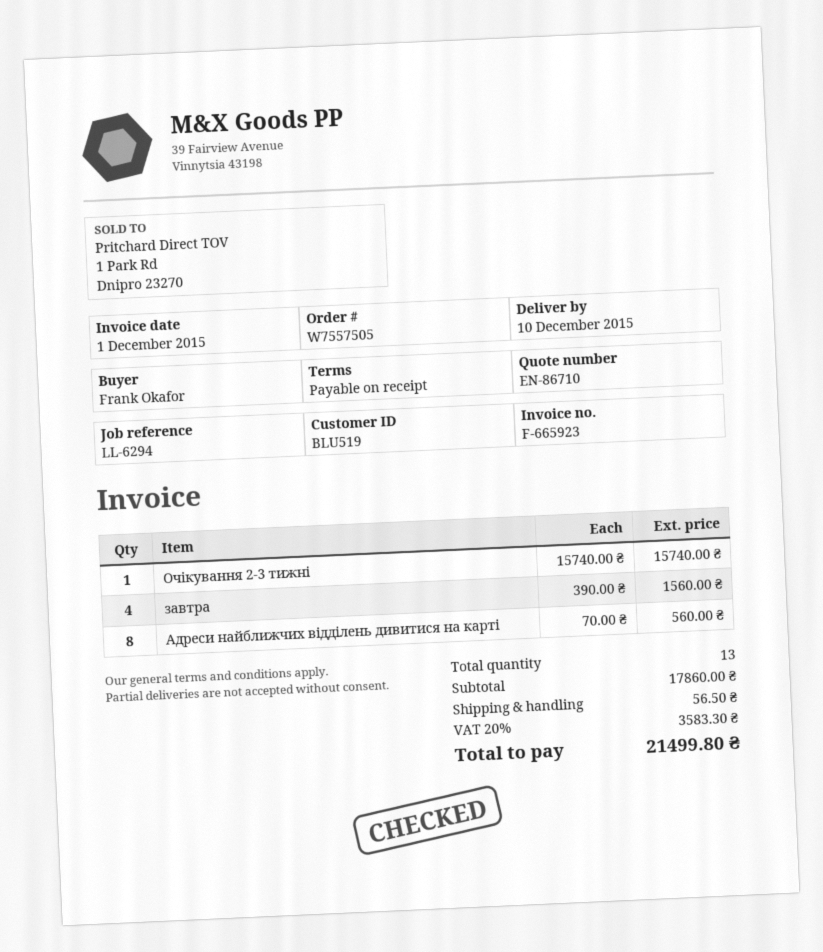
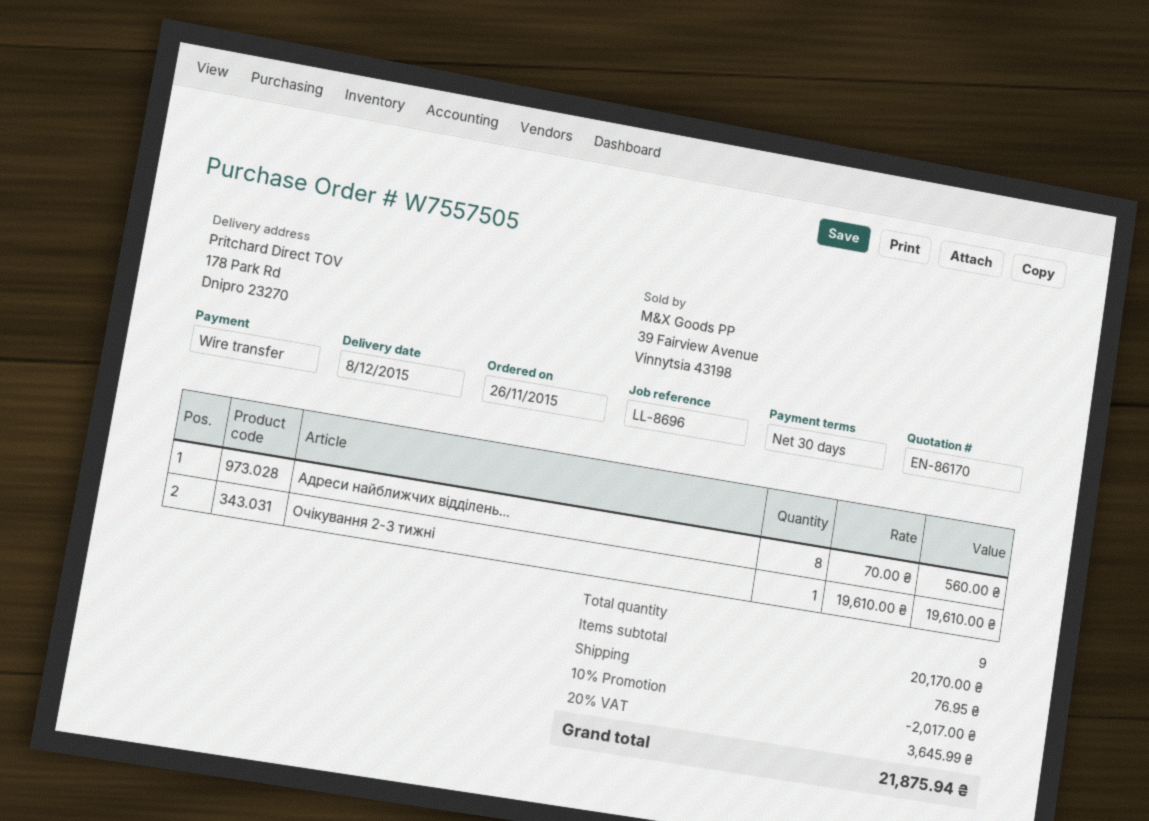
quote number: EN-86710 -> EN-86170
delivery date: 2015-12-10 -> 2015-12-08
payment terms: on receipt -> 30 days
reference: LL-6294 -> LL-8696
Очікування 2-3 тижні: 1 x 15740.00 = 15740.00 -> 1 x 19610.00 = 19610.00
завтра: 4 x 390.00 = 1560.00 -> none
total quantity: 13 -> 9
subtotal: 17860.00 -> 20170.00
discount: none -> 10% = 2017.00
shipping: 56.50 -> 76.95
tax: 20% = 3583.30 -> 20% = 3645.99
total: 21499.80 -> 21875.94

